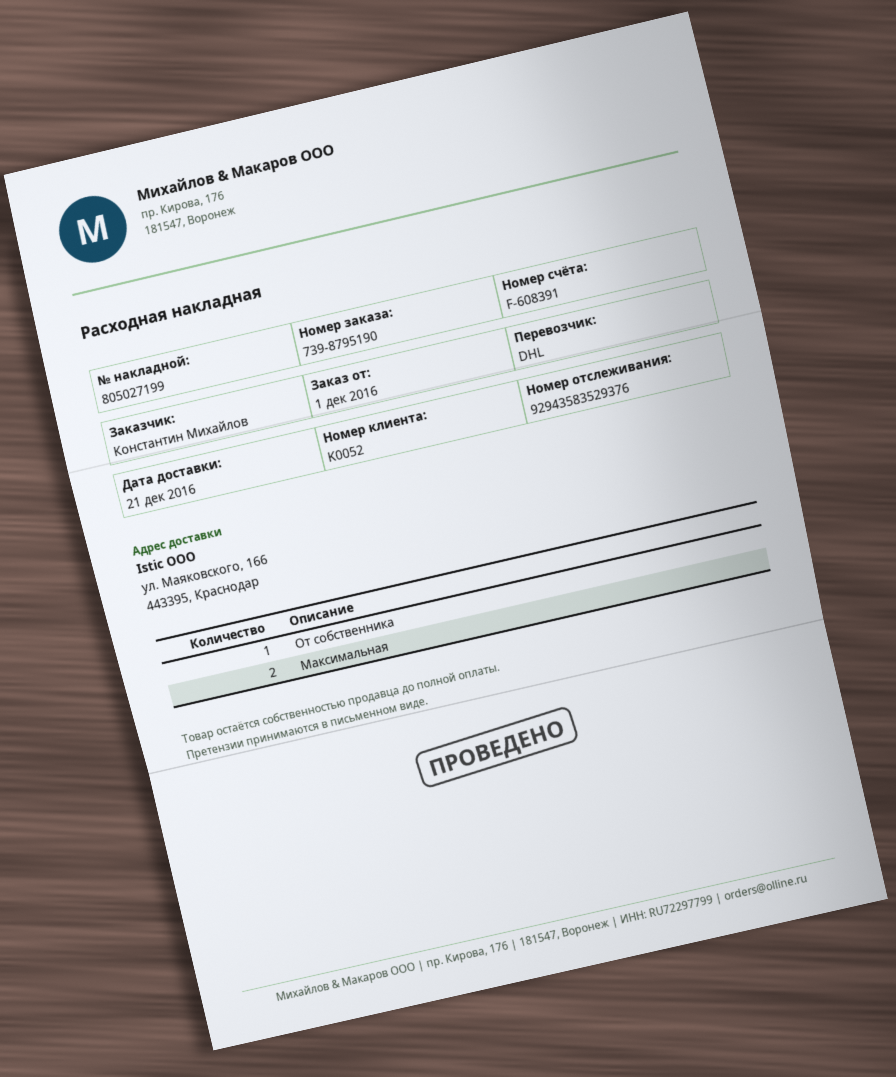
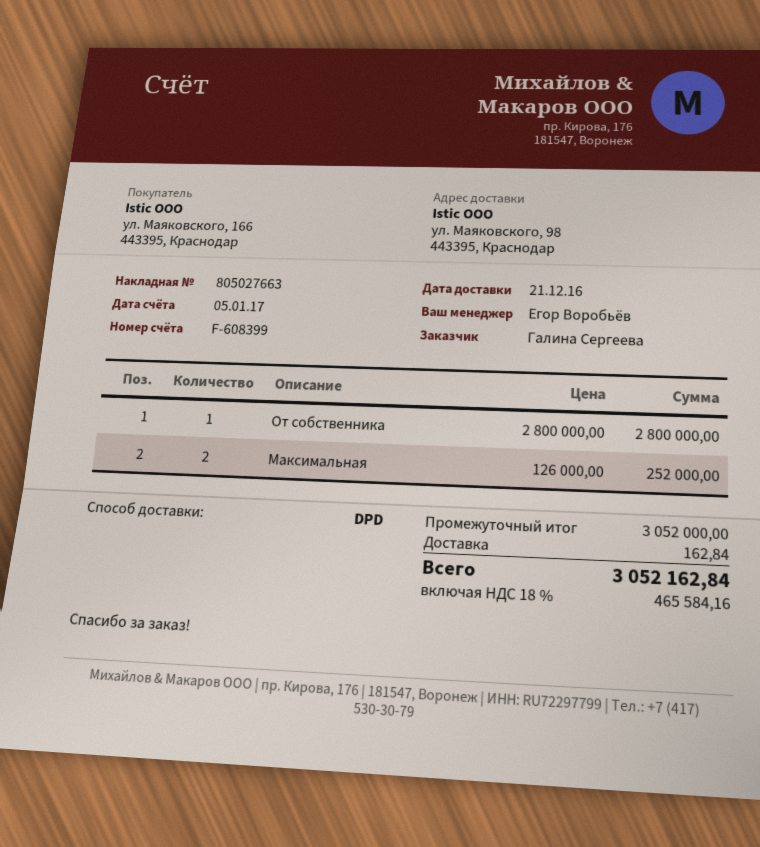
delivery note number: 805027199 -> 805027663
invoice number: F-608391 -> F-608399
ordered by: Константин Михайлов -> Галина Сергеева
shipping method: DHL -> DPD
ship to: ул. Маяковского, 166, 443395, Краснодар -> ул. Маяковского, 98, 443395, Краснодар

